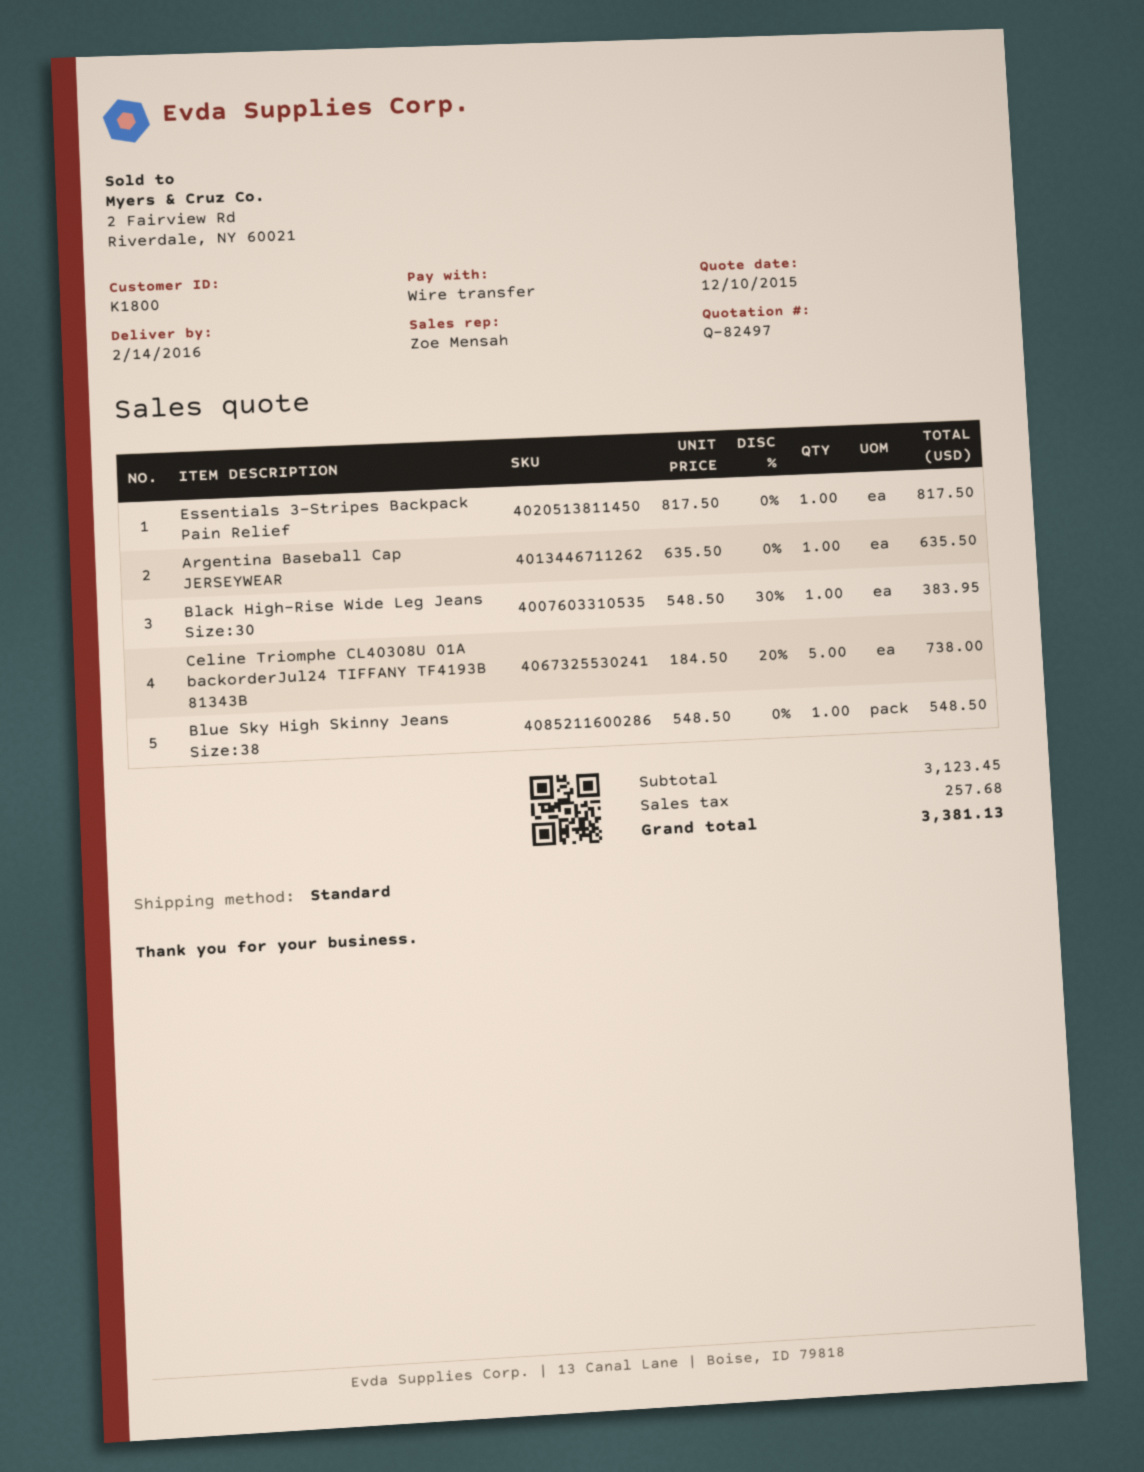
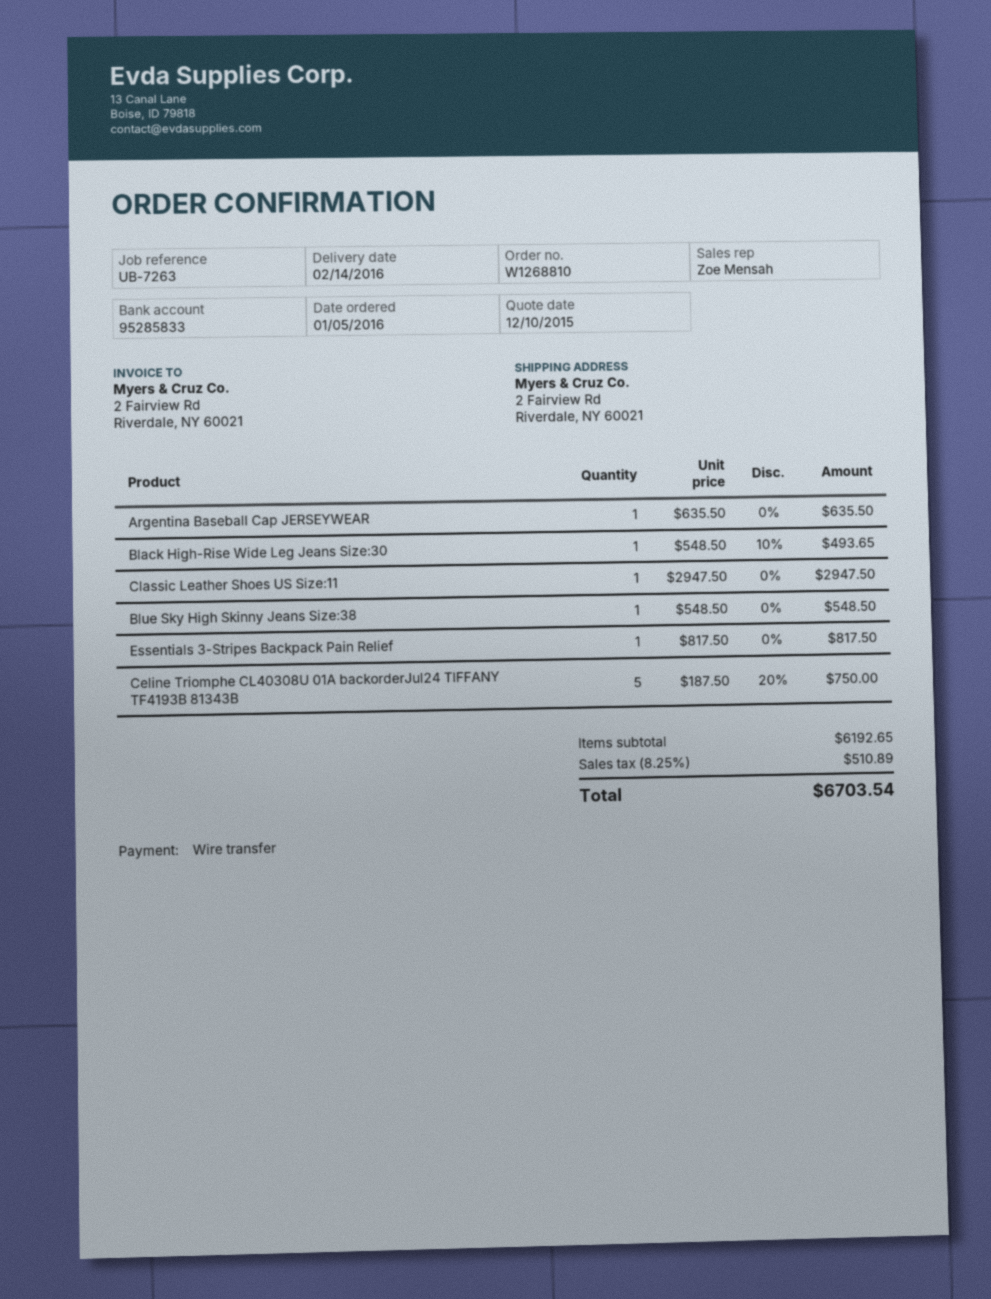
Black High-Rise Wide Leg Jeans Size:30: 1 x 548.50 - 30% = 383.95 -> 1 x 548.50 - 10% = 493.65
Celine Triomphe CL40308U 01A backorderJul24 TIFFANY TF4193B 81343B: 5 x 184.50 - 20% = 738.00 -> 5 x 187.50 - 20% = 750.00
Classic Leather Shoes US Size:11: none -> 1 x 2947.50 = 2947.50
subtotal: 3123.45 -> 6192.65
tax: 257.68 -> 510.89
total: 3381.13 -> 6703.54

